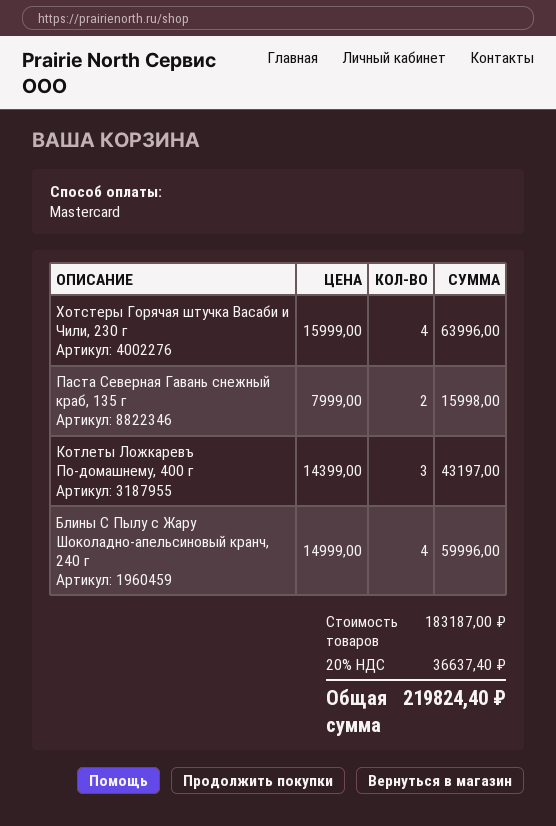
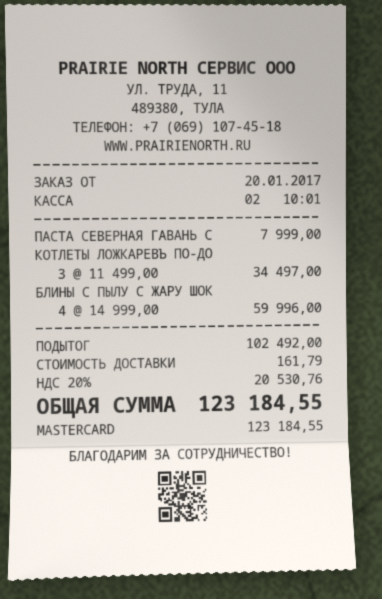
Хотстеры Горячая штучка Васаби и Чили, 230 г: 4 x 15999.00 = 63996.00 -> none
Паста Северная Гавань снежный краб, 135 г: 2 x 7999.00 = 15998.00 -> 1 x 7999.00 = 7999.00
Котлеты Ложкаревъ По-домашнему, 400 г: 3 x 14399.00 = 43197.00 -> 3 x 11499.00 = 34497.00
subtotal: 183187.00 -> 102492.00
shipping: none -> 161.79
tax: 20% = 36637.40 -> 20% = 20530.76
total: 219824.40 -> 123184.55

